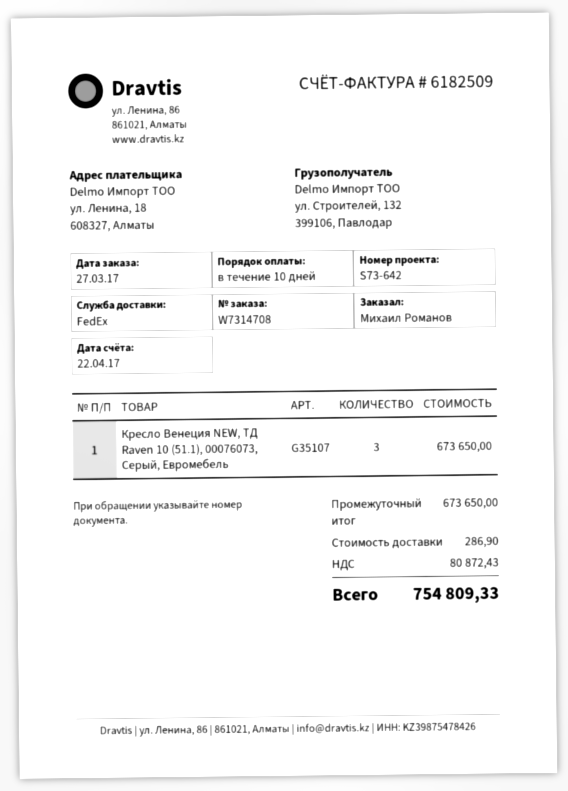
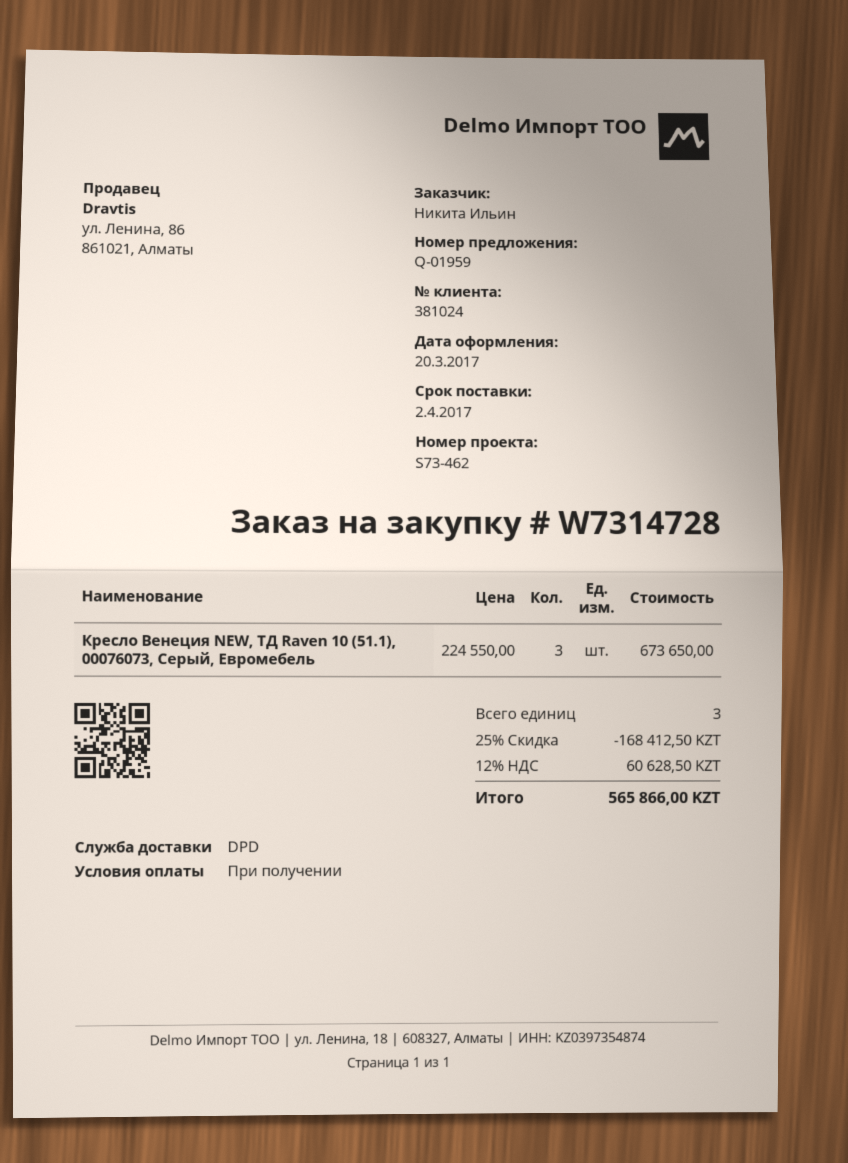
order number: W7314708 -> W7314728
order date: 2017-03-27 -> 2017-03-20
payment terms: 10 days -> on receipt
reference: S73-642 -> S73-462
ordered by: Михаил Романов -> Никита Ильин
shipping method: FedEx -> DPD
discount: none -> 25% = 168412.50
shipping: 286.90 -> none
tax: 80872.43 -> 60628.50
total: 754809.33 -> 565866.00

